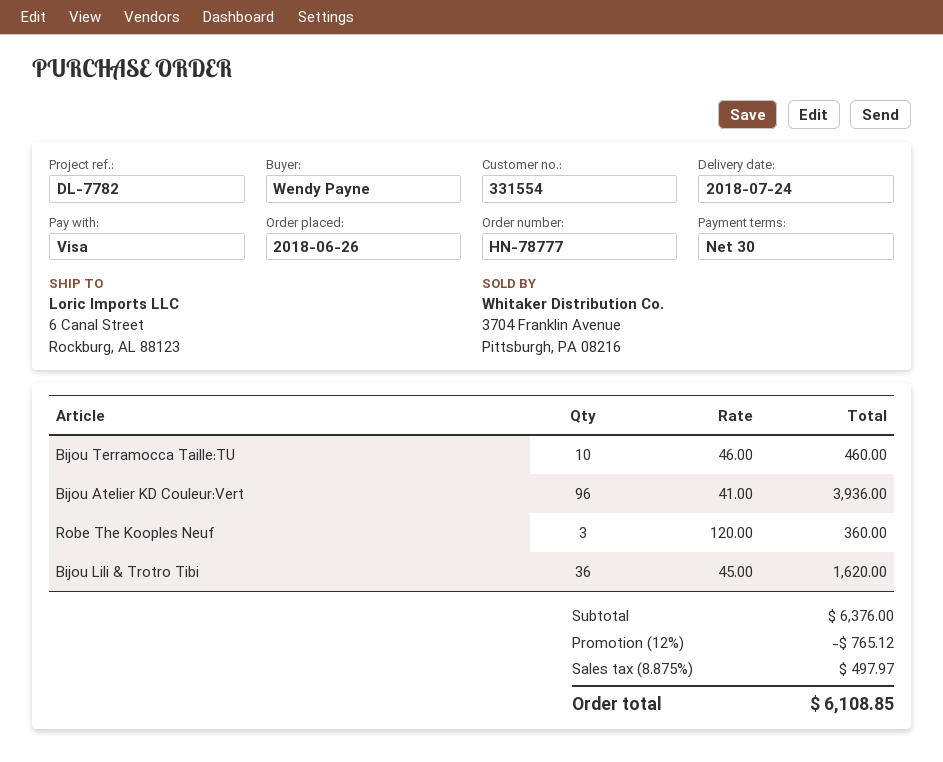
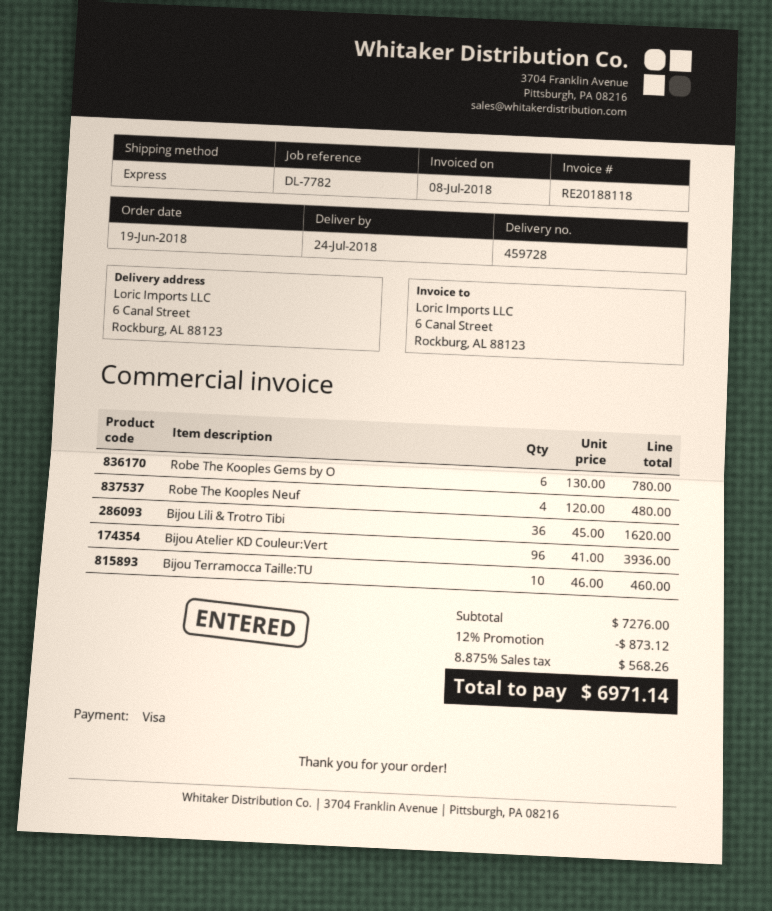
order date: 2018-06-26 -> 2018-06-19
Robe The Kooples Neuf: 3 x 120.00 = 360.00 -> 4 x 120.00 = 480.00
Robe The Kooples Gems by O: none -> 6 x 130.00 = 780.00
subtotal: 6376.00 -> 7276.00
discount: 12% = 765.12 -> 12% = 873.12
tax: 8.875% = 497.97 -> 8.875% = 568.26
total: 6108.85 -> 6971.14

